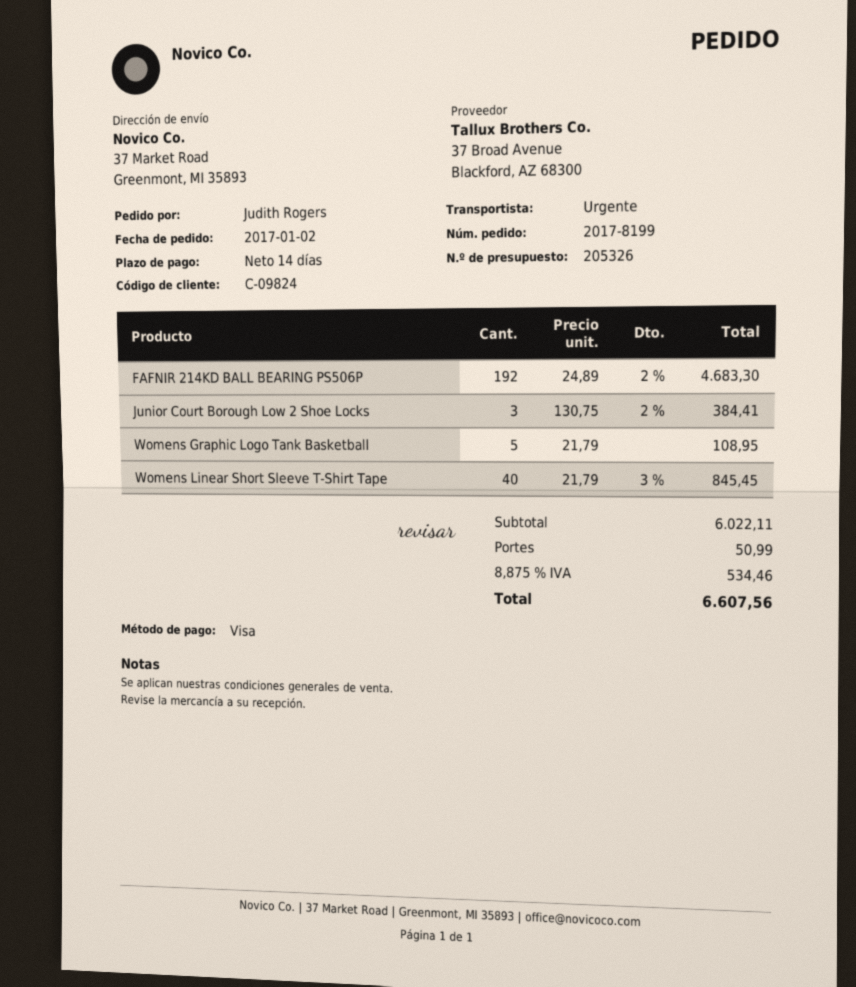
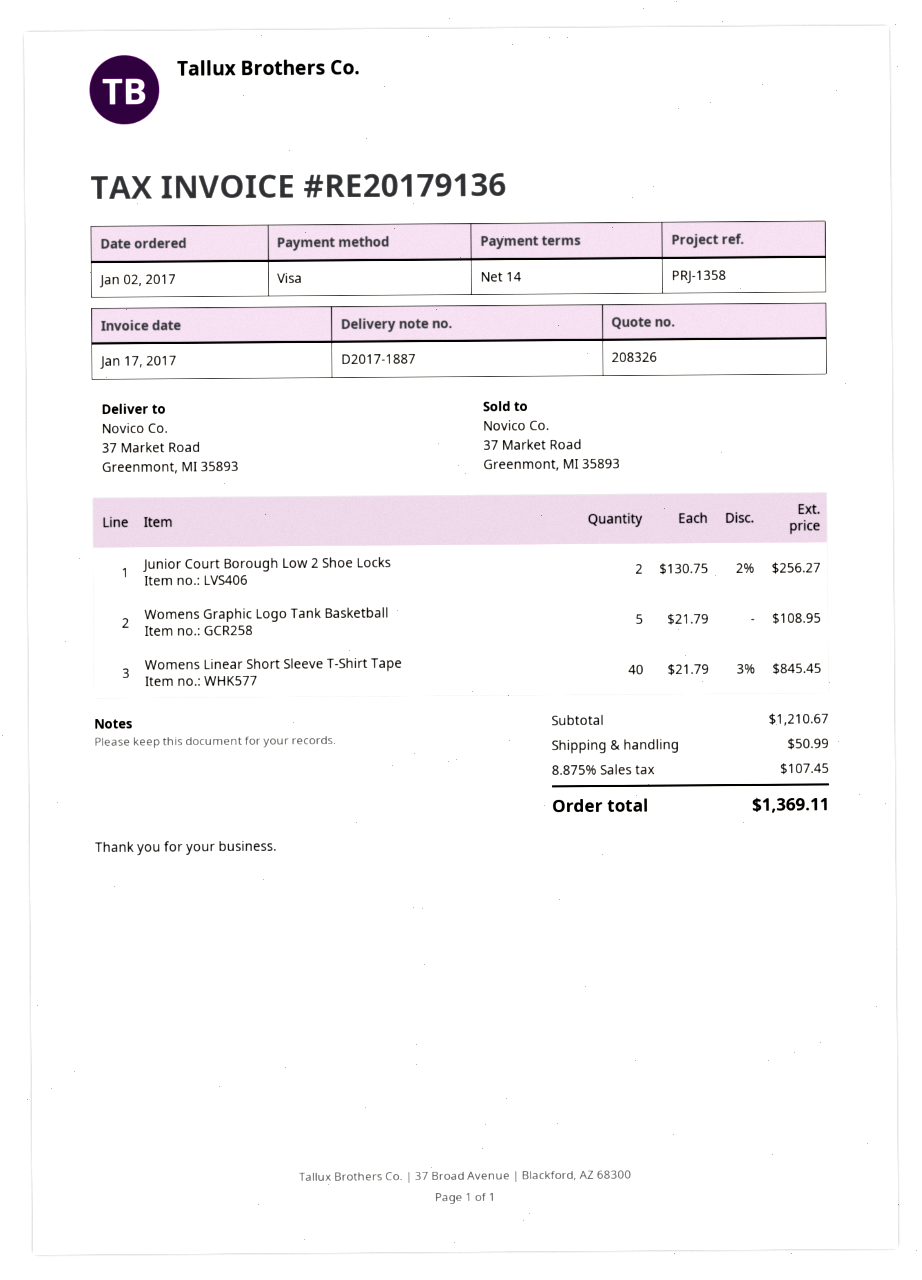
quote number: 205326 -> 208326
FAFNIR 214KD BALL BEARING PS506P: 192 x 24.89 - 2% = 4683.30 -> none
Junior Court Borough Low 2 Shoe Locks: 3 x 130.75 - 2% = 384.41 -> 2 x 130.75 - 2% = 256.27
subtotal: 6022.11 -> 1210.67
tax: 8.875% = 534.46 -> 8.875% = 107.45
total: 6607.56 -> 1369.11

